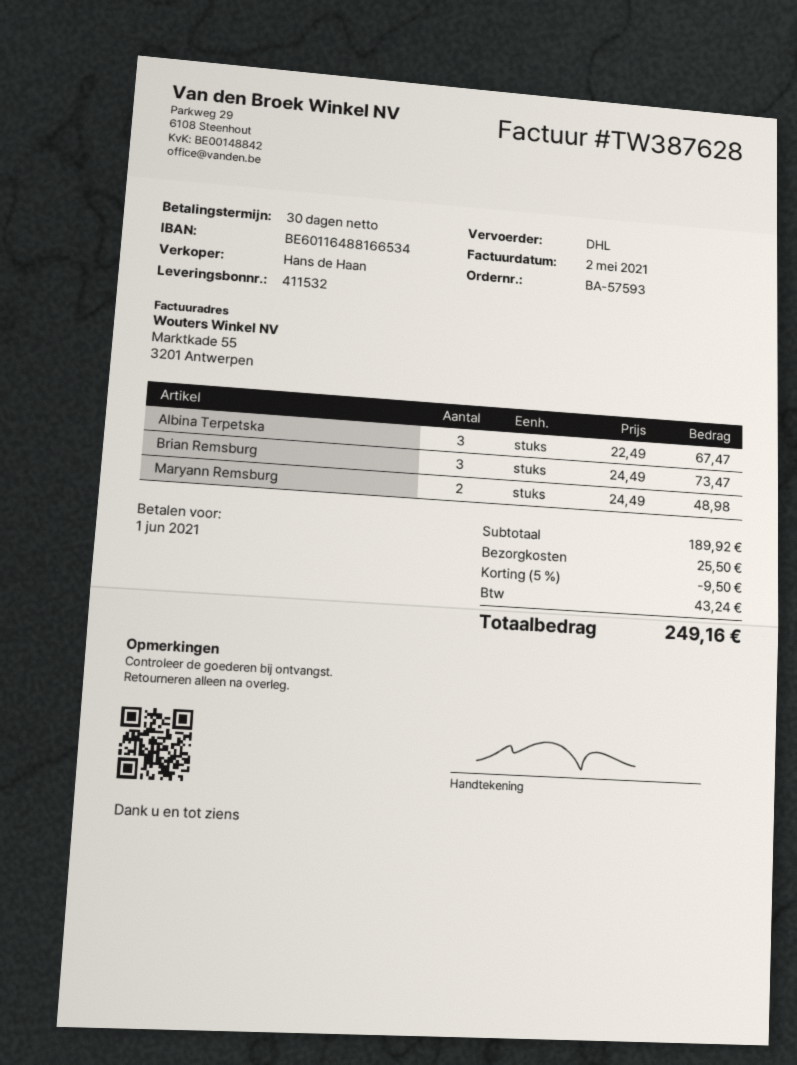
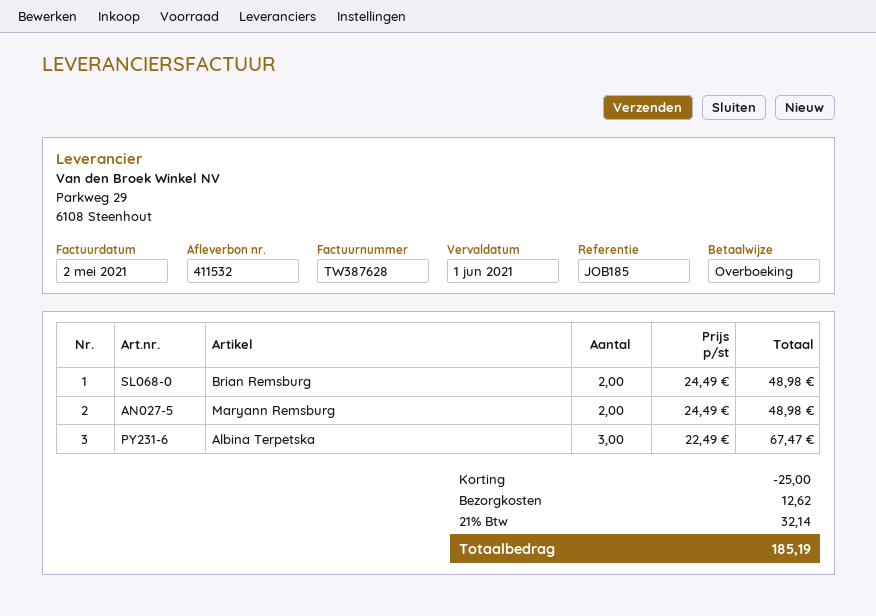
Brian Remsburg: 3 x 24.49 = 73.47 -> 2 x 24.49 = 48.98
discount: 9.50 -> 25.00
shipping: 25.50 -> 12.62
tax: 43.24 -> 32.14
total: 249.16 -> 185.19

